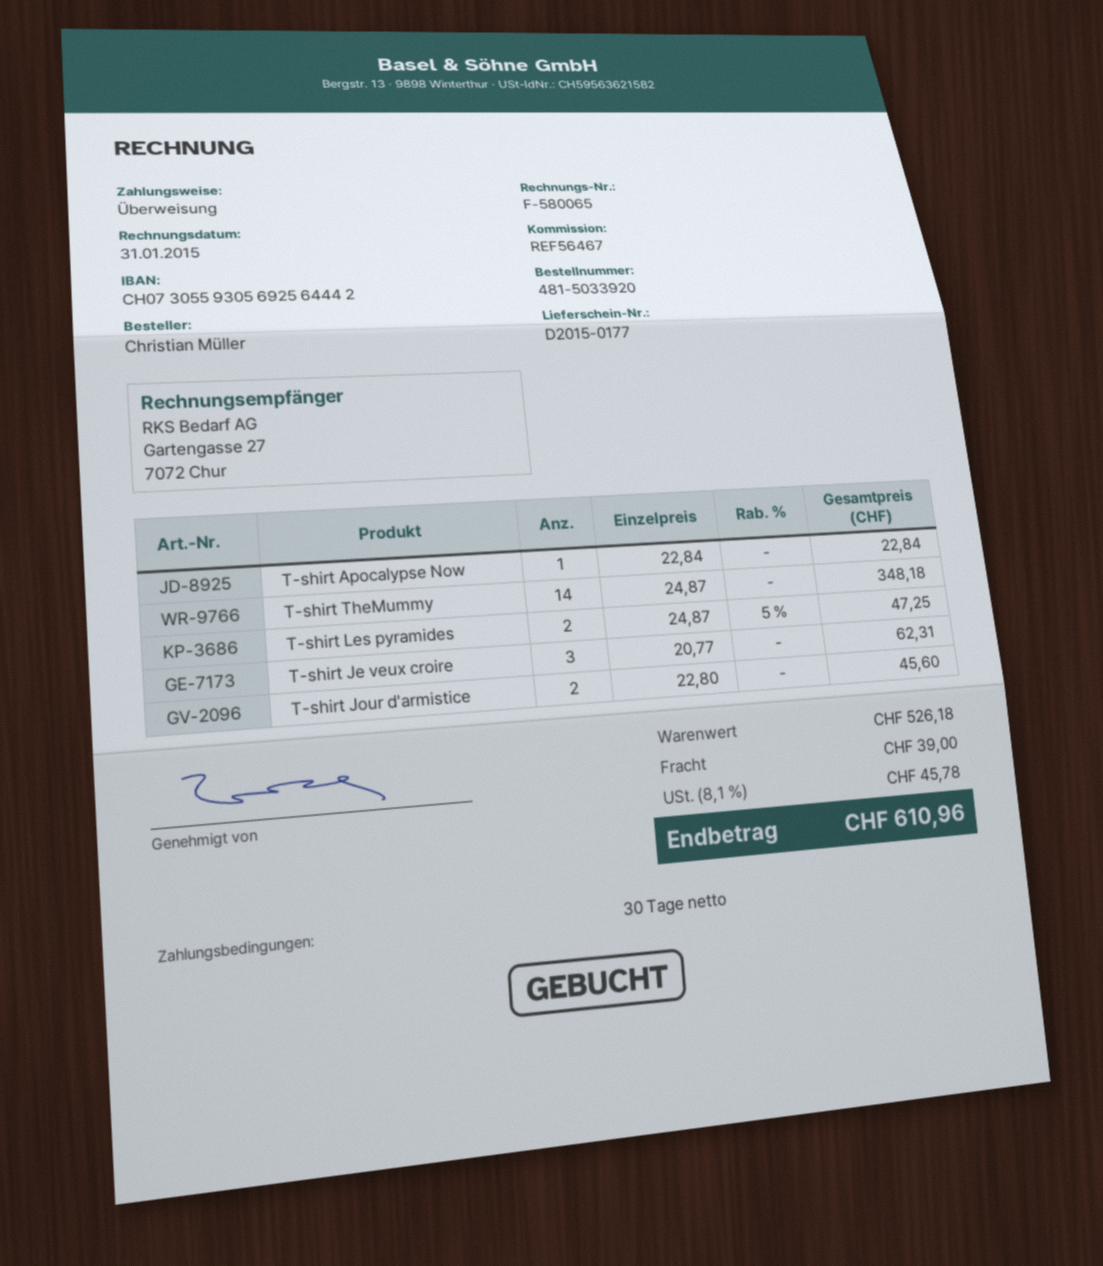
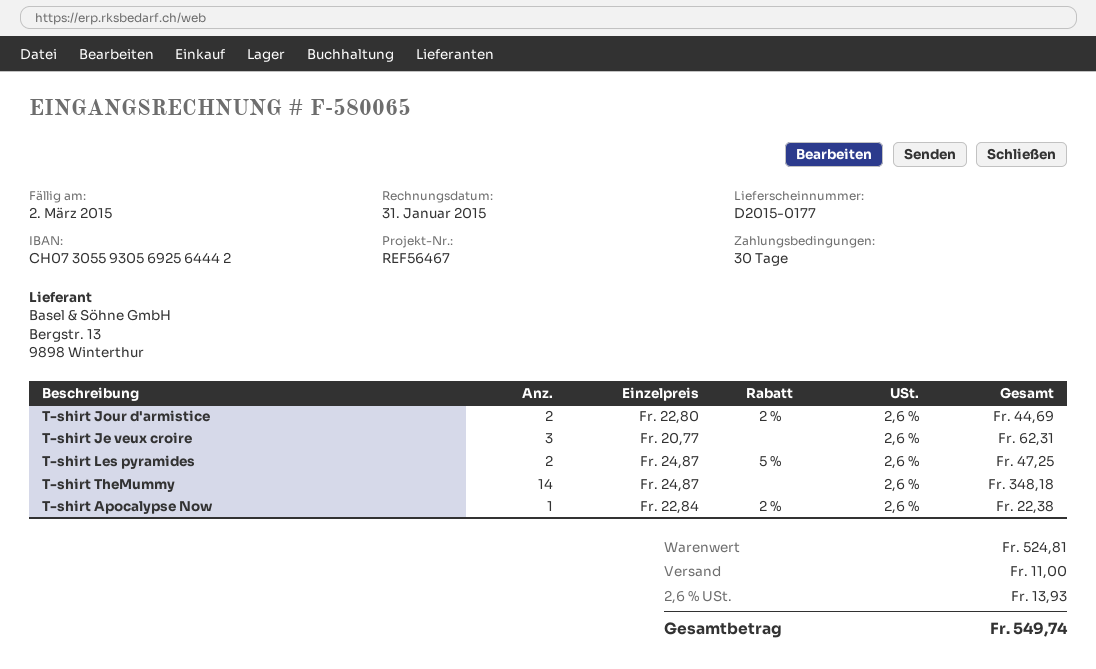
T-shirt Apocalypse Now: 1 x 22.84 = 22.84 -> 1 x 22.84 - 2% = 22.38
T-shirt Jour d'armistice: 2 x 22.80 = 45.60 -> 2 x 22.80 - 2% = 44.69
subtotal: 526.18 -> 524.81
shipping: 39.00 -> 11.00
tax: 8.1% = 45.78 -> 2.6% = 13.93
total: 610.96 -> 549.74

